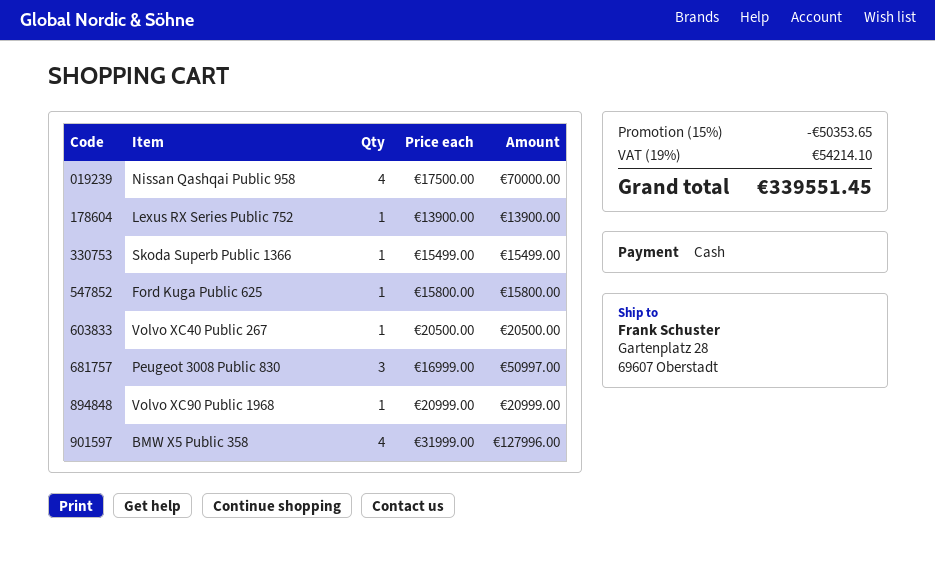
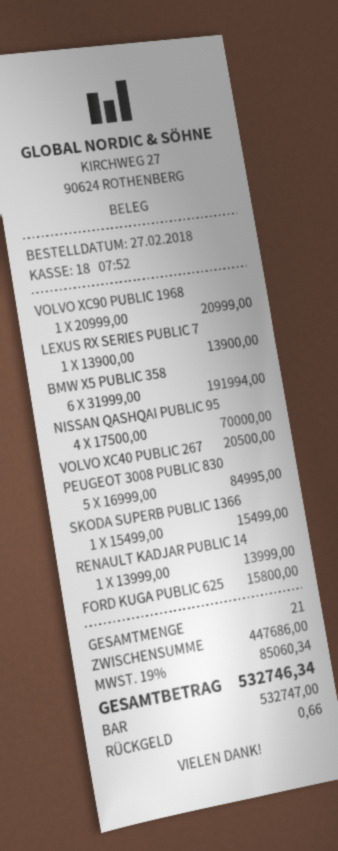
Peugeot 3008 Public 830: 3 x 16999.00 = 50997.00 -> 5 x 16999.00 = 84995.00
BMW X5 Public 358: 4 x 31999.00 = 127996.00 -> 6 x 31999.00 = 191994.00
RENAULT KADJAR PUBLIC 14: none -> 1 x 13999.00 = 13999.00
discount: 15% = 50353.65 -> none
tax: 19% = 54214.10 -> 19% = 85060.34
total: 339551.45 -> 532746.34

